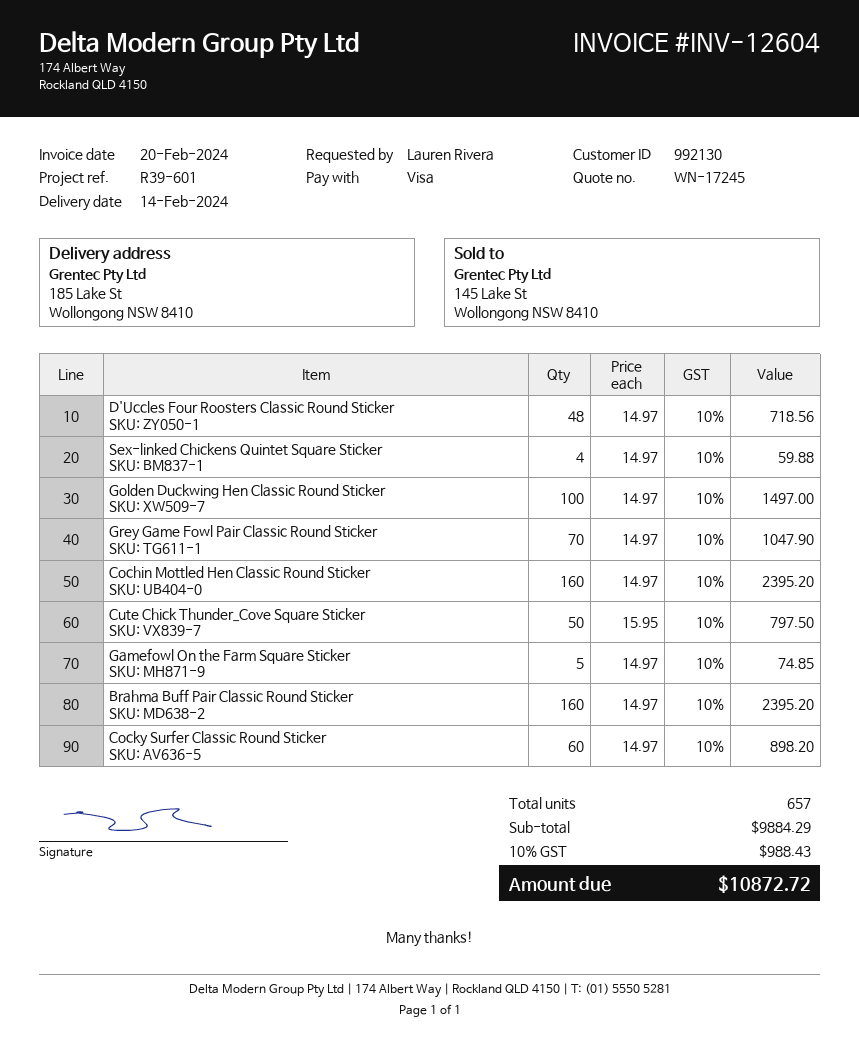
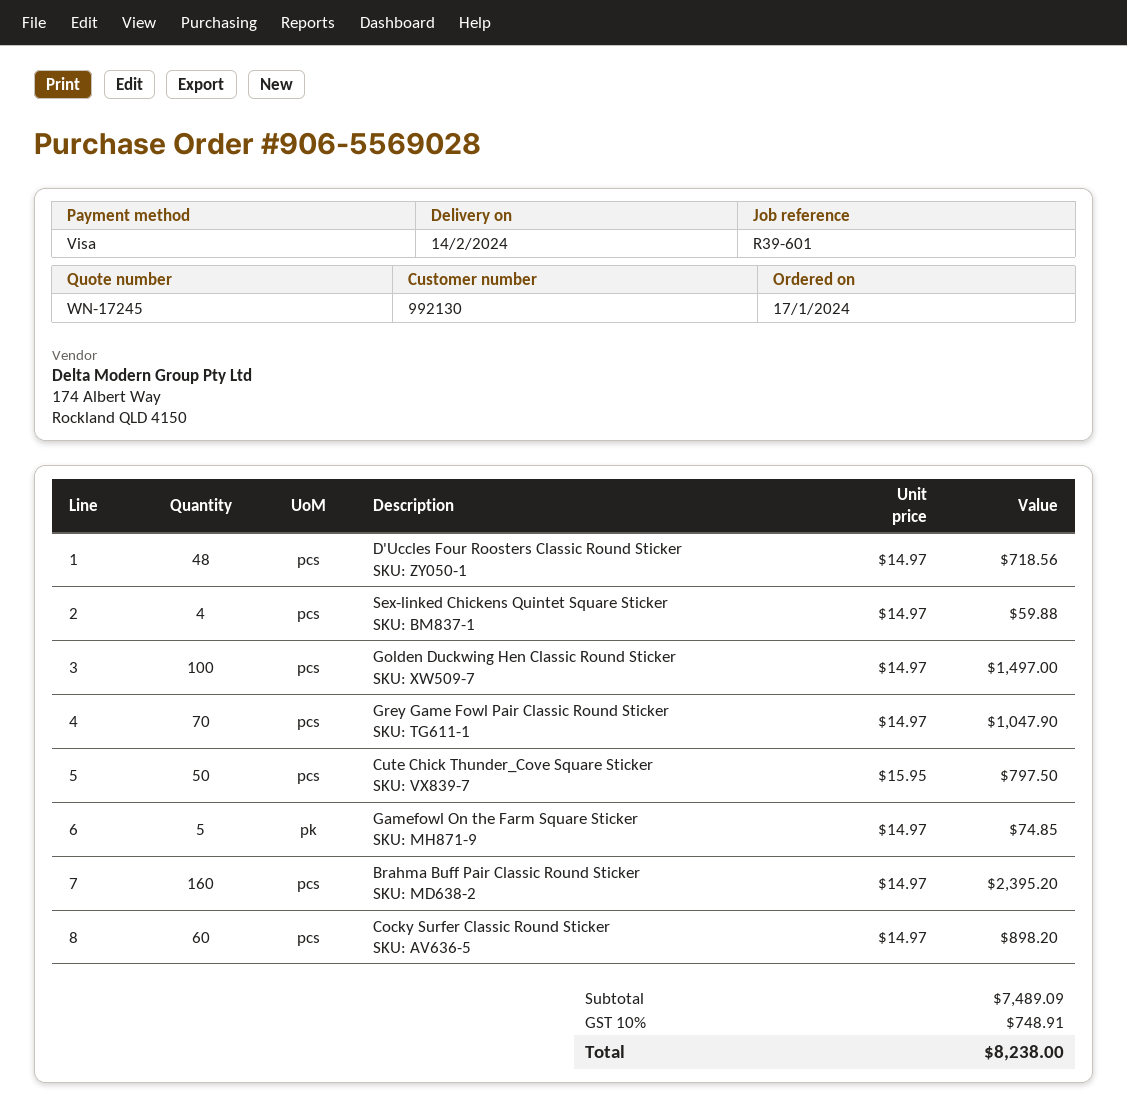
Cochin Mottled Hen Classic Round Sticker: 160 x 14.97 = 2395.20 -> none
subtotal: 9884.29 -> 7489.09
tax: 10% = 988.43 -> 10% = 748.91
total: 10872.72 -> 8238.00

